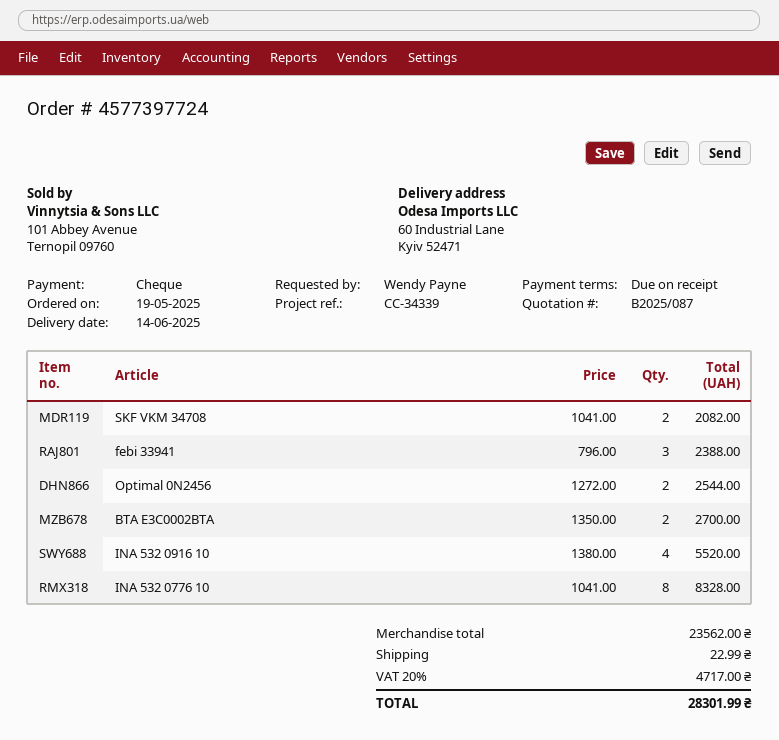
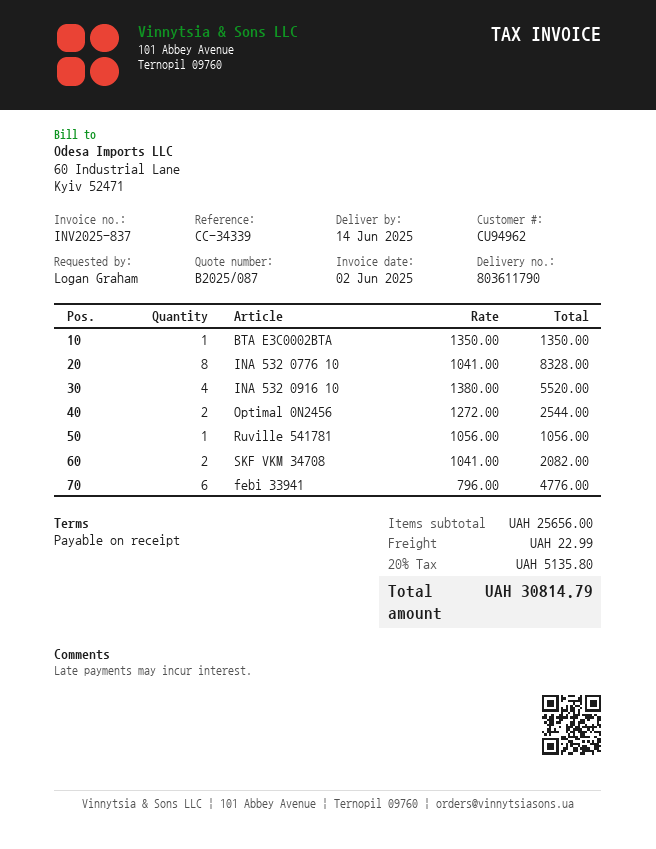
ordered by: Wendy Payne -> Logan Graham
febi 33941: 3 x 796.00 = 2388.00 -> 6 x 796.00 = 4776.00
BTA E3C0002BTA: 2 x 1350.00 = 2700.00 -> 1 x 1350.00 = 1350.00
Ruville 541781: none -> 1 x 1056.00 = 1056.00
subtotal: 23562.00 -> 25656.00
tax: 20% = 4717.00 -> 20% = 5135.80
total: 28301.99 -> 30814.79

